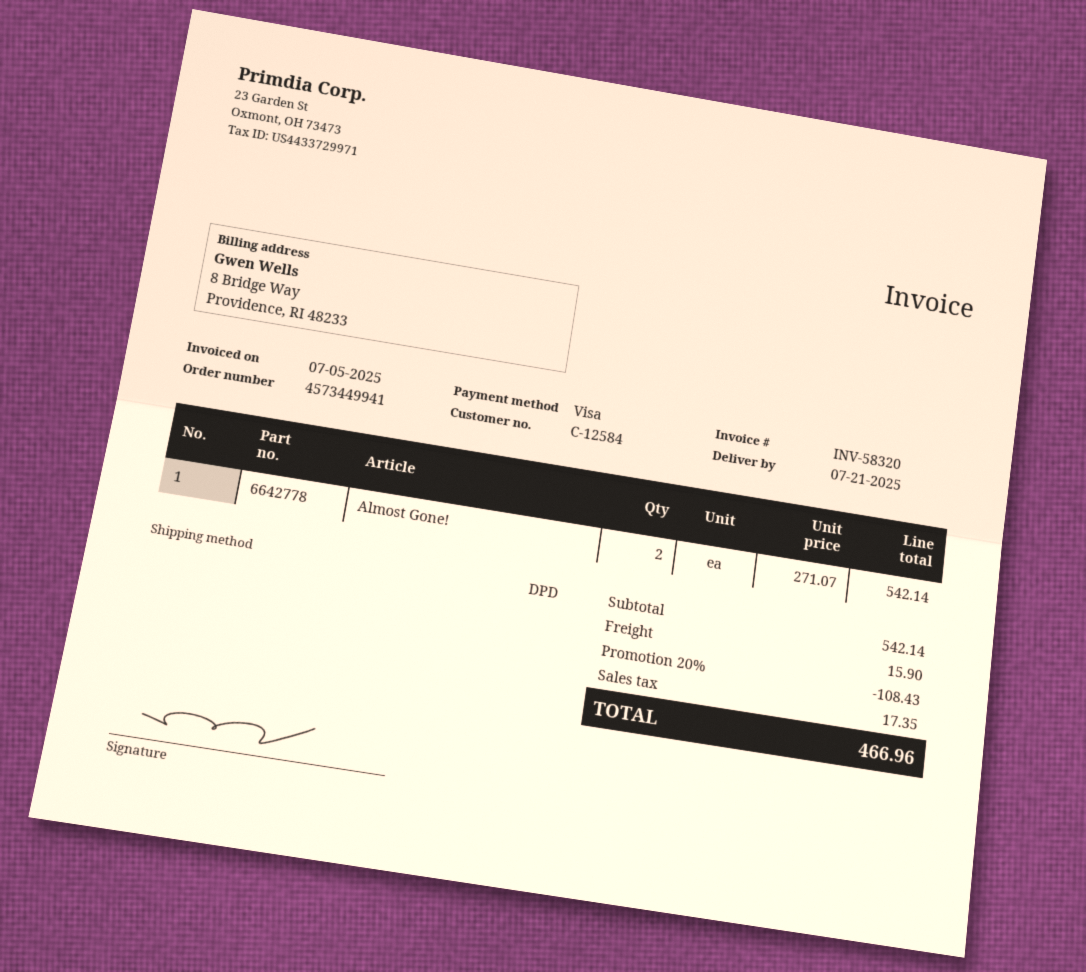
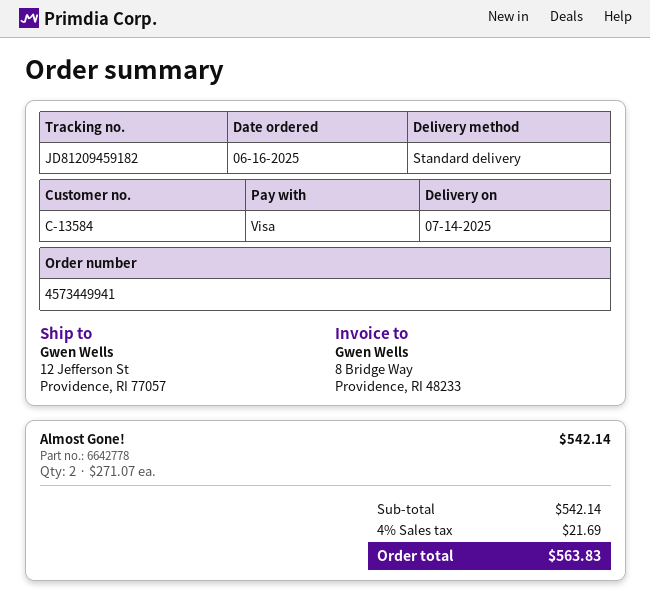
delivery date: 2025-07-21 -> 2025-07-14
customer number: C-12584 -> C-13584
shipping method: DPD -> standard
discount: 20% = 108.43 -> none
shipping: 15.90 -> none
tax: 17.35 -> 21.69
total: 466.96 -> 563.83

